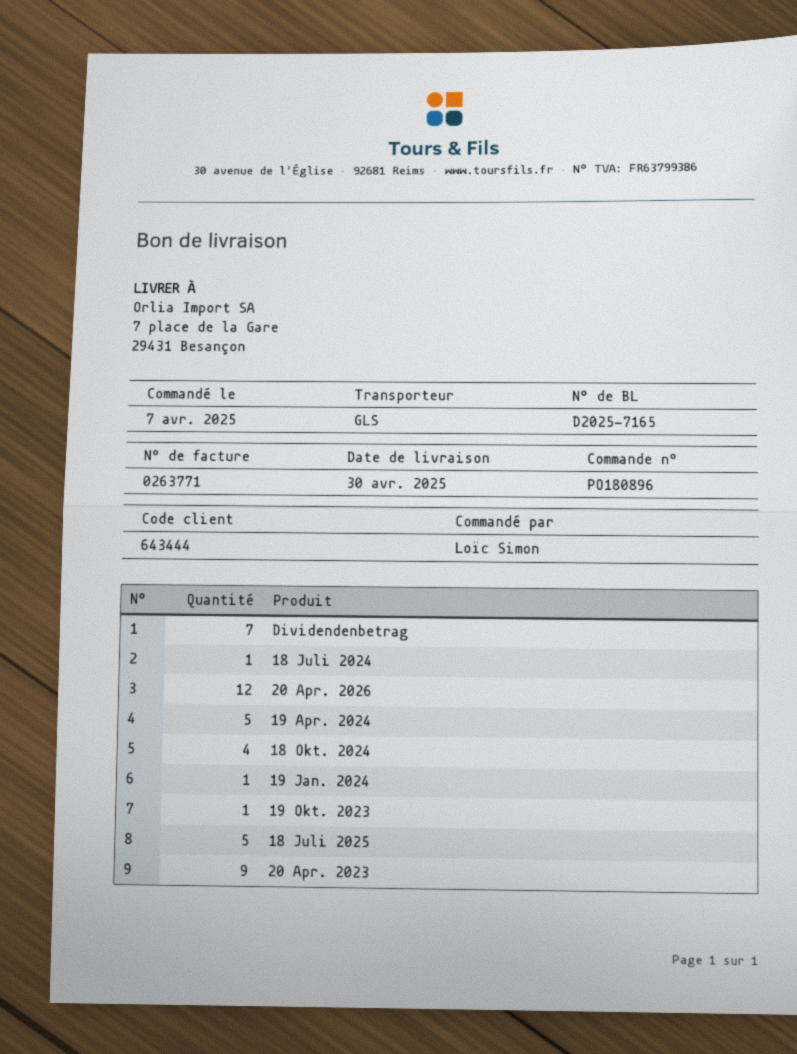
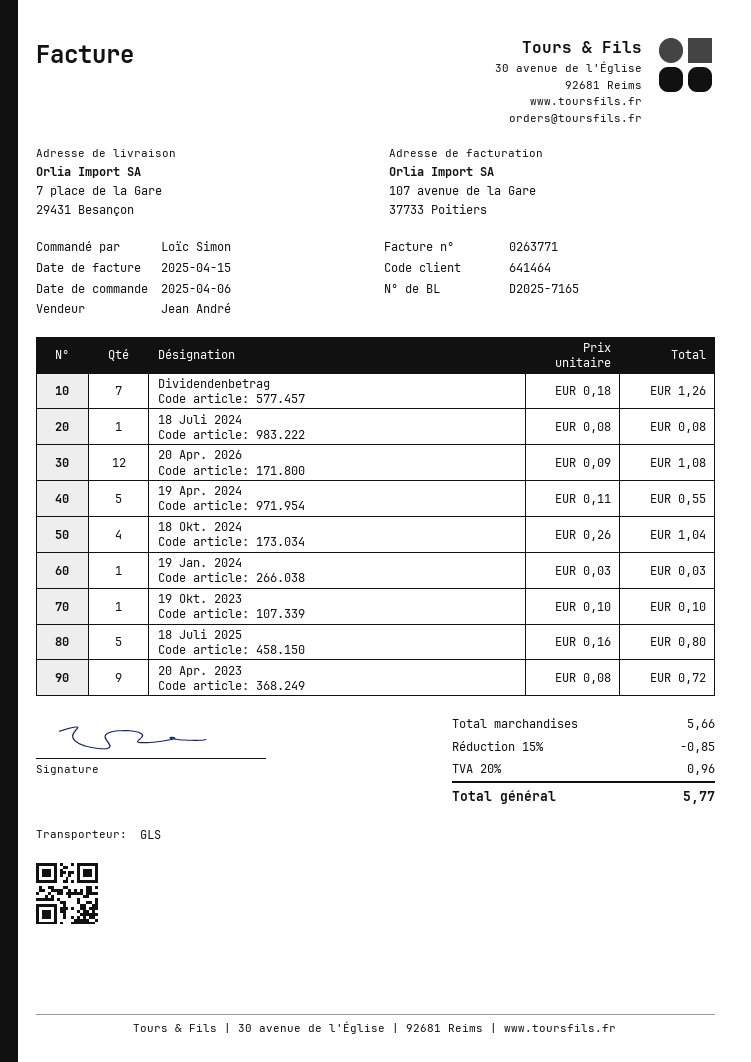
order date: 2025-04-07 -> 2025-04-06
customer number: 643444 -> 641464

